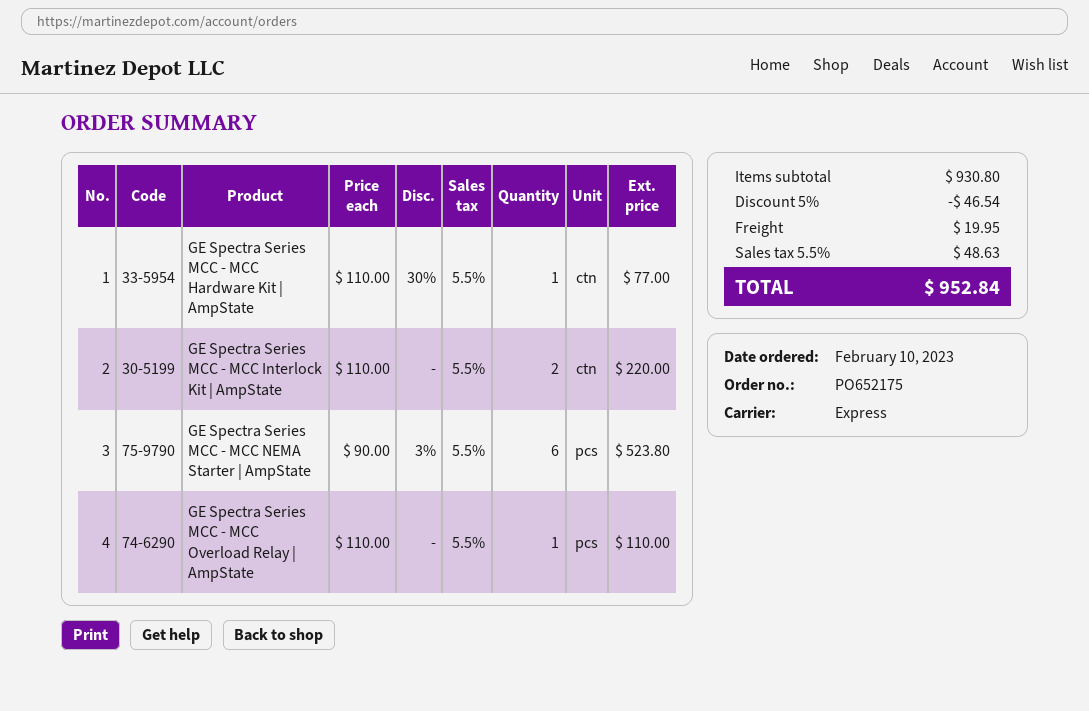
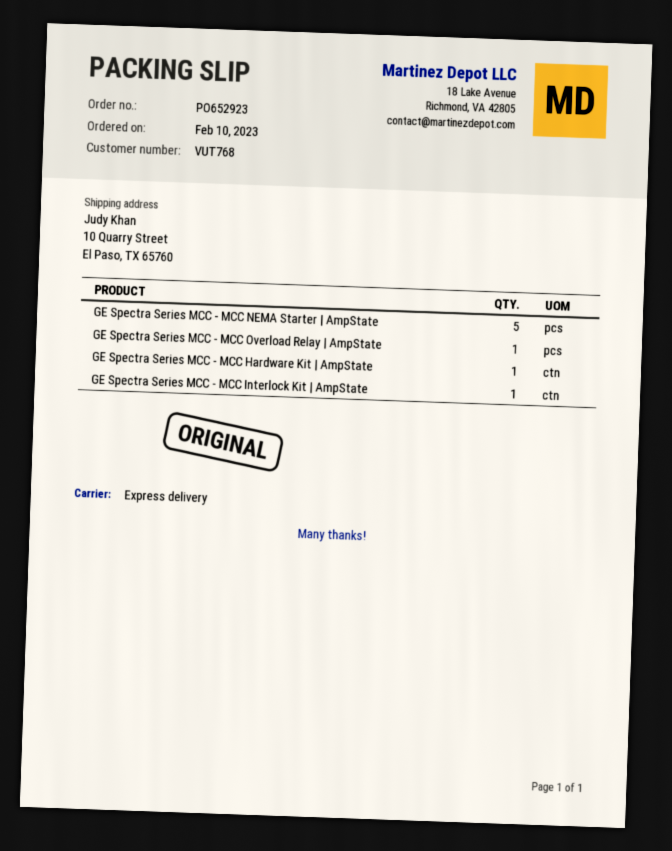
order number: PO652175 -> PO652923
GE Spectra Series MCC - MCC Interlock Kit | AmpState: 2 -> 1
GE Spectra Series MCC - MCC NEMA Starter | AmpState: 6 -> 5

